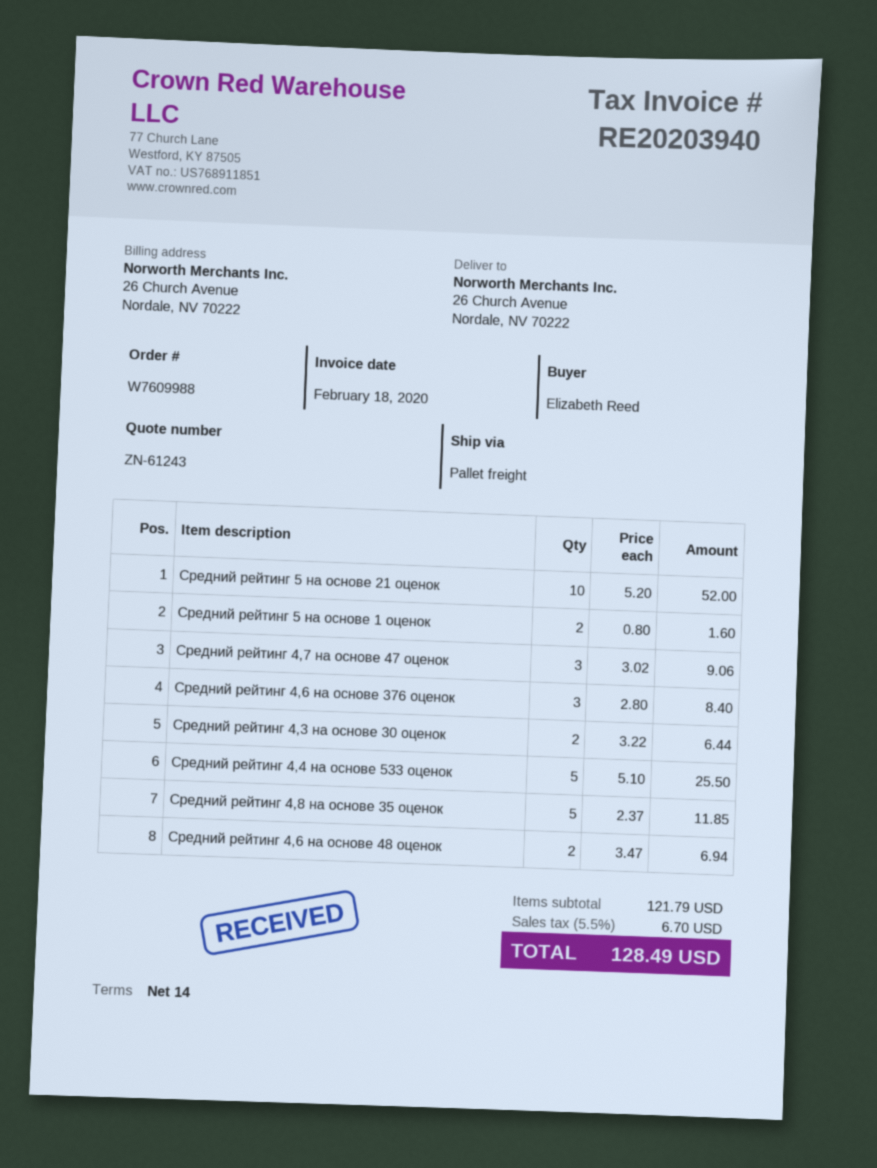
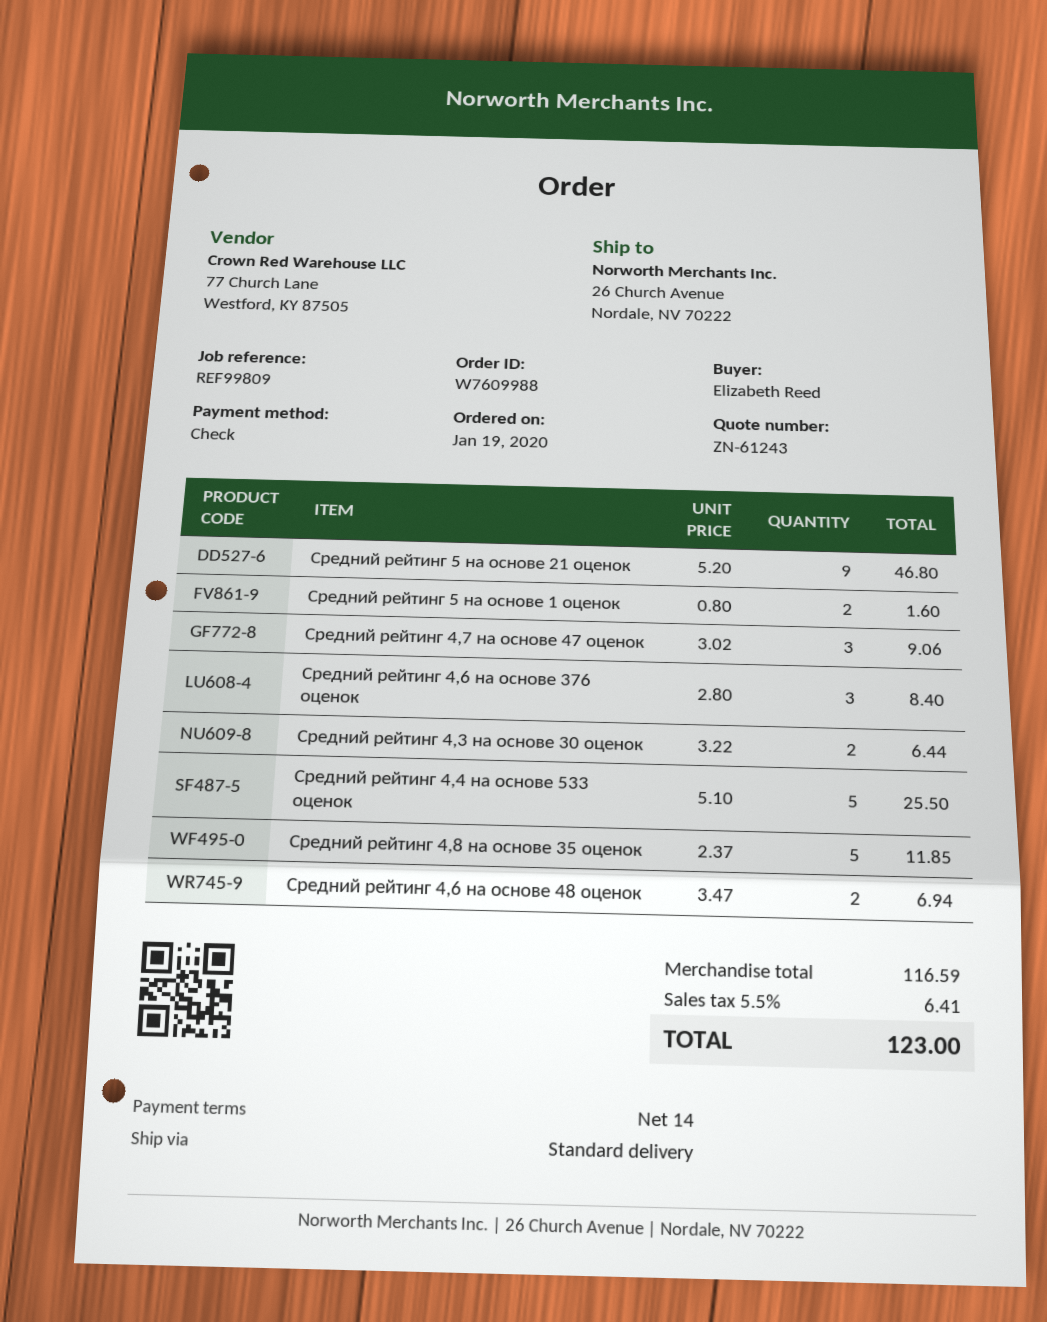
shipping method: pallet freight -> standard
Средний рейтинг 5 на основе 21 оценок: 10 x 5.20 = 52.00 -> 9 x 5.20 = 46.80
subtotal: 121.79 -> 116.59
tax: 5.5% = 6.70 -> 5.5% = 6.41
total: 128.49 -> 123.00

